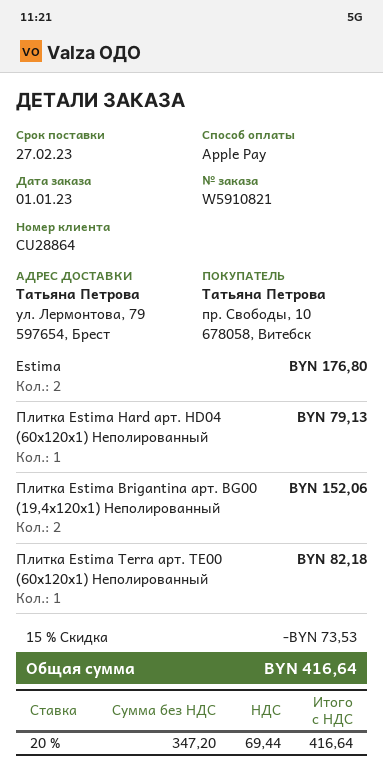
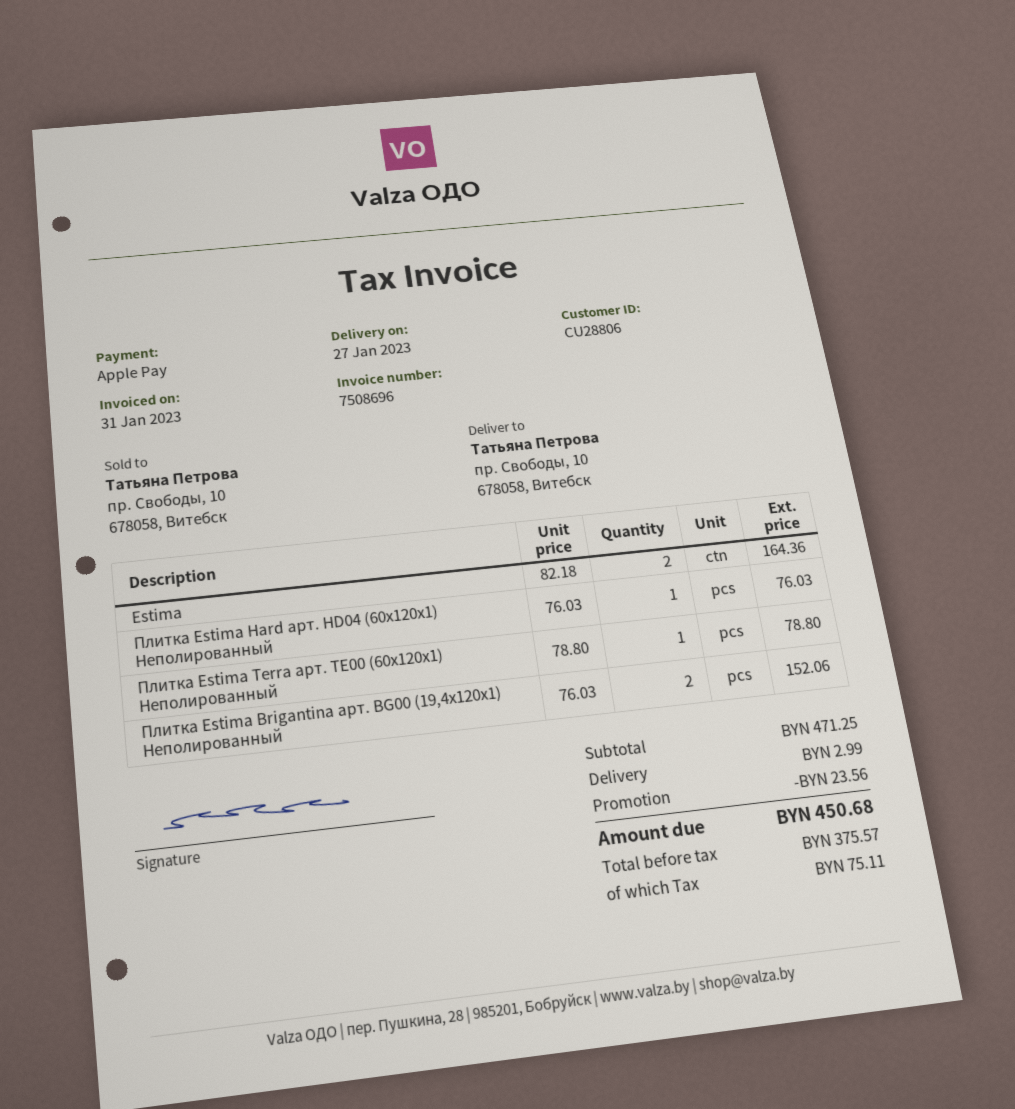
delivery date: 2023-02-27 -> 2023-01-27
customer number: CU28864 -> CU28806
ship to: ул. Лермонтова, 79, 597654, Брест -> пр. Свободы, 10, 678058, Витебск
Estima: 2 for 176.80 -> 2 for 164.36
Плитка Estima Hard арт. HD04 (60x120x1) Неполированный: 1 for 79.13 -> 1 for 76.03
Плитка Estima Terra арт. TE00 (60x120x1) Неполированный: 1 for 82.18 -> 1 for 78.80
discount: 73.53 -> 23.56
shipping: none -> 2.99
net: 347.20 -> 375.57
tax: 69.44 -> 75.11
total: 416.64 -> 450.68

